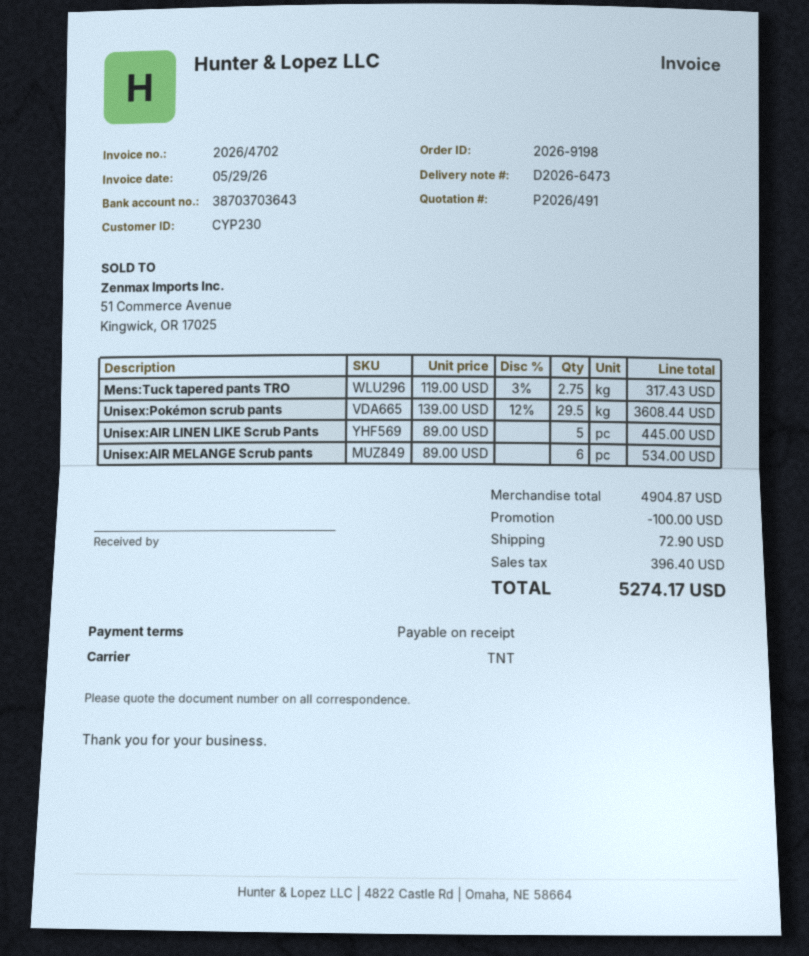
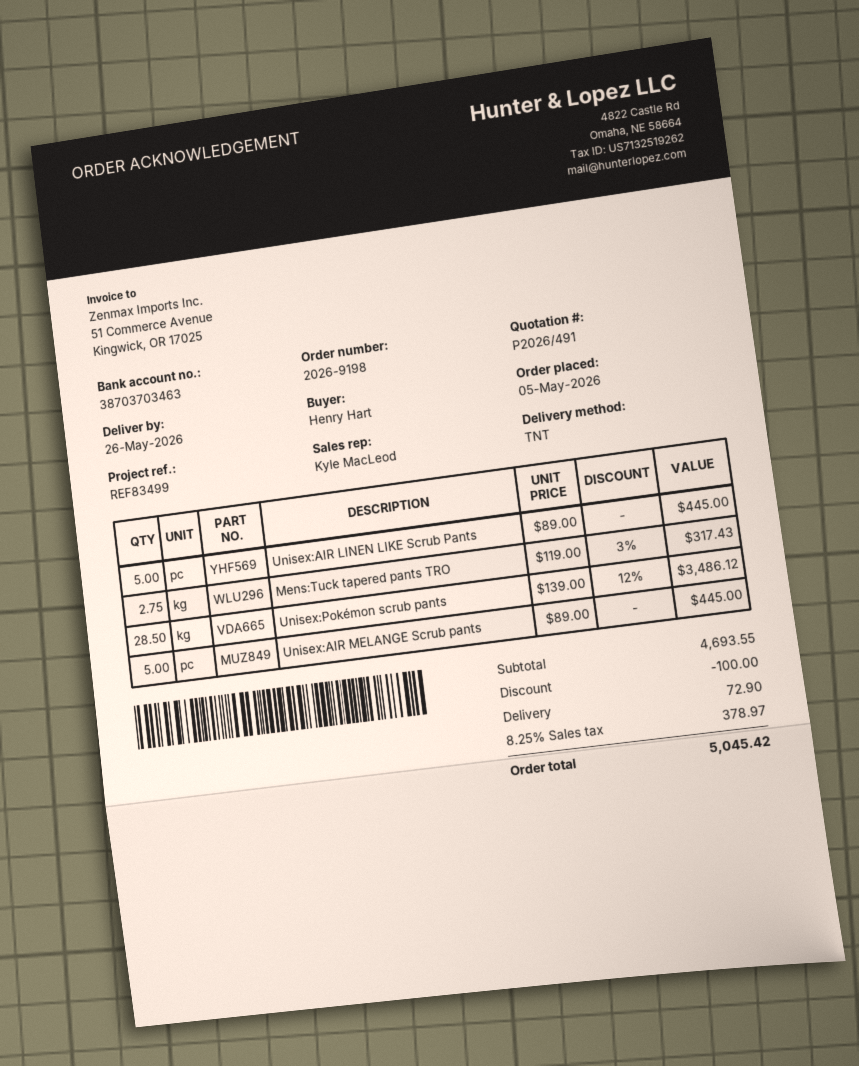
bank account: 38703703643 -> 38703703463
Unisex:Pokémon scrub pants: 29.5 x 139.00 - 12% = 3608.44 -> 28.5 x 139.00 - 12% = 3486.12
Unisex:AIR MELANGE Scrub pants: 6 x 89.00 = 534.00 -> 5 x 89.00 = 445.00
subtotal: 4904.87 -> 4693.55
tax: 396.40 -> 378.97
total: 5274.17 -> 5045.42

